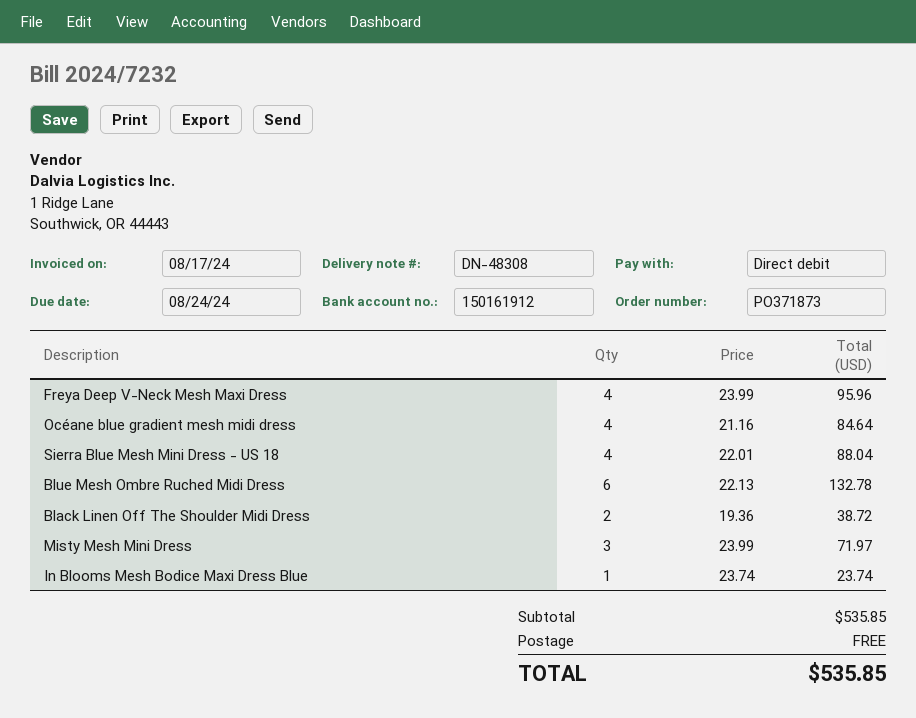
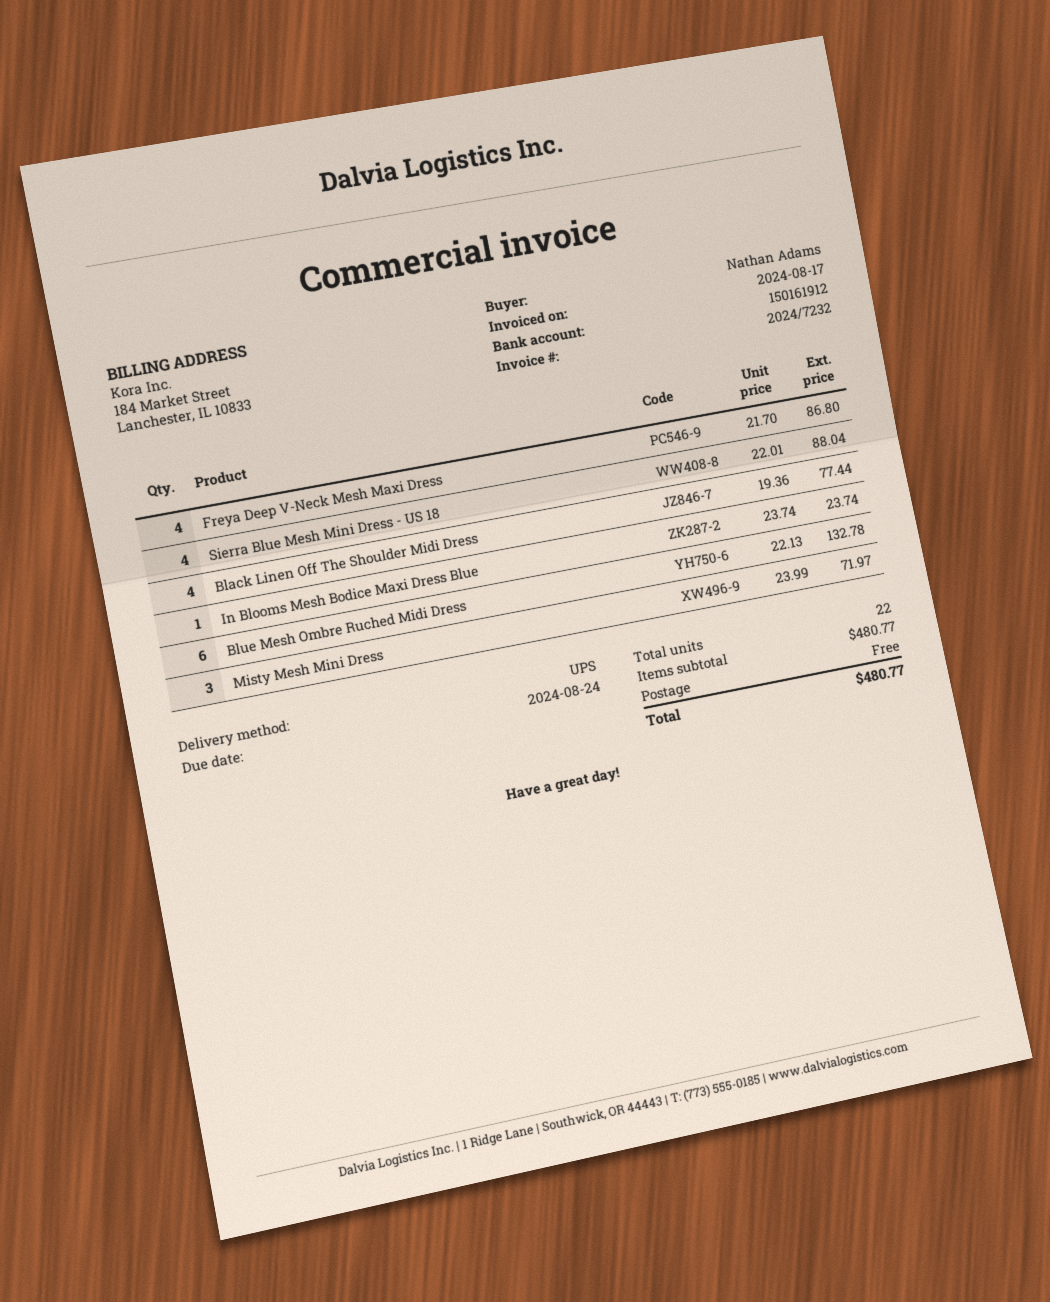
Freya Deep V-Neck Mesh Maxi Dress: 4 x 23.99 = 95.96 -> 4 x 21.70 = 86.80
Océane blue gradient mesh midi dress: 4 x 21.16 = 84.64 -> none
Black Linen Off The Shoulder Midi Dress: 2 x 19.36 = 38.72 -> 4 x 19.36 = 77.44
subtotal: 535.85 -> 480.77
total: 535.85 -> 480.77

